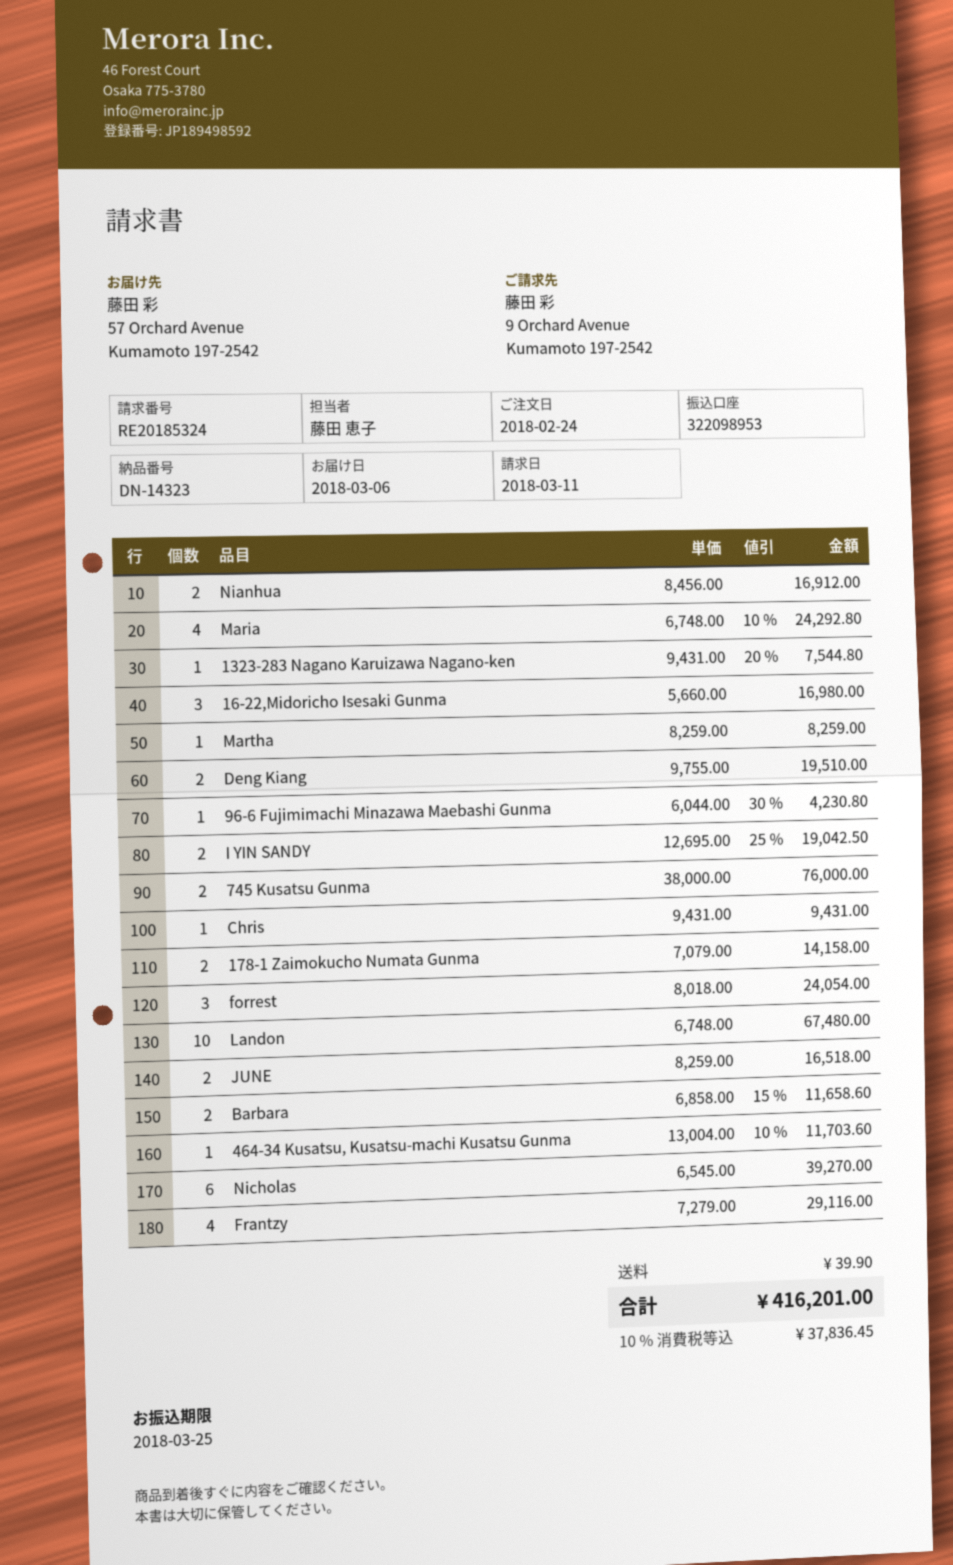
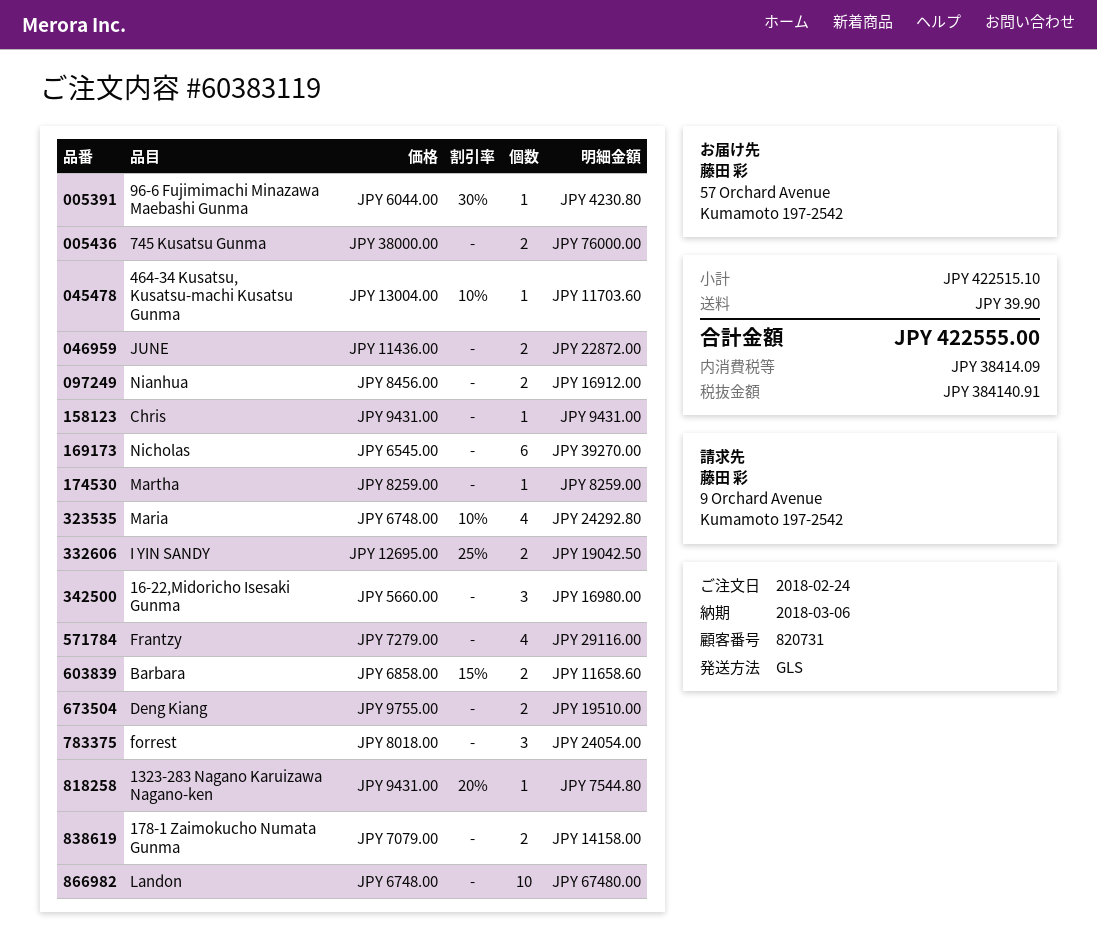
JUNE: 2 x 8259.00 = 16518.00 -> 2 x 11436.00 = 22872.00
tax: 37836.45 -> 38414.09
total: 416201.00 -> 422555.00

